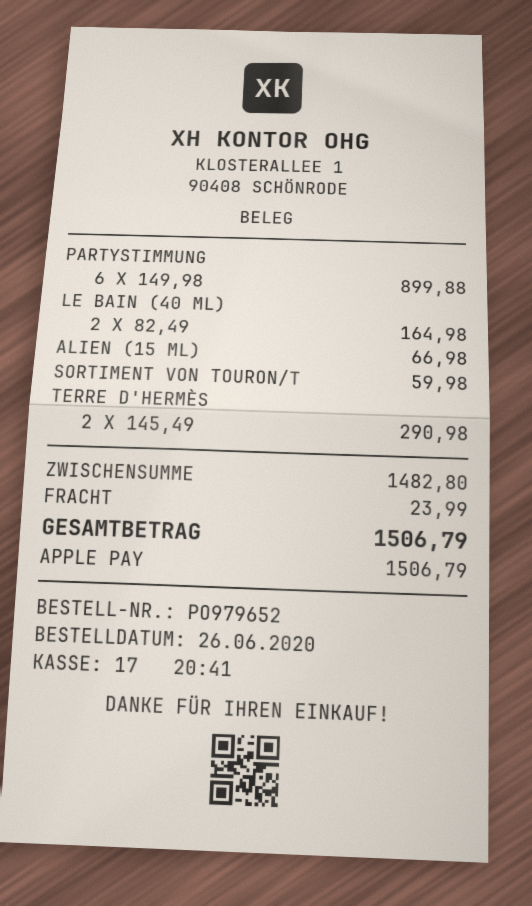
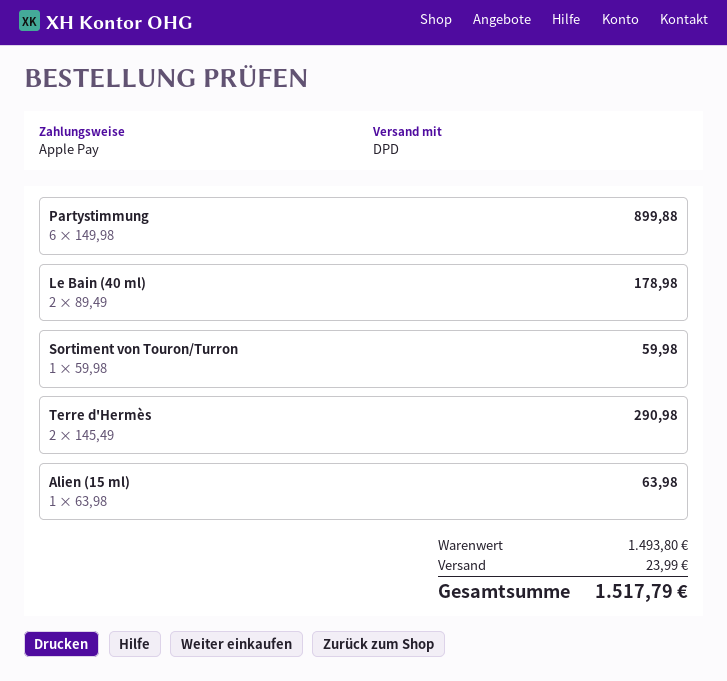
LE BAIN (40 ML): 2 x 82.49 = 164.98 -> 2 x 89.49 = 178.98
ALIEN (15 ML): 1 x 66.98 = 66.98 -> 1 x 63.98 = 63.98
subtotal: 1482.80 -> 1493.80
total: 1506.79 -> 1517.79

